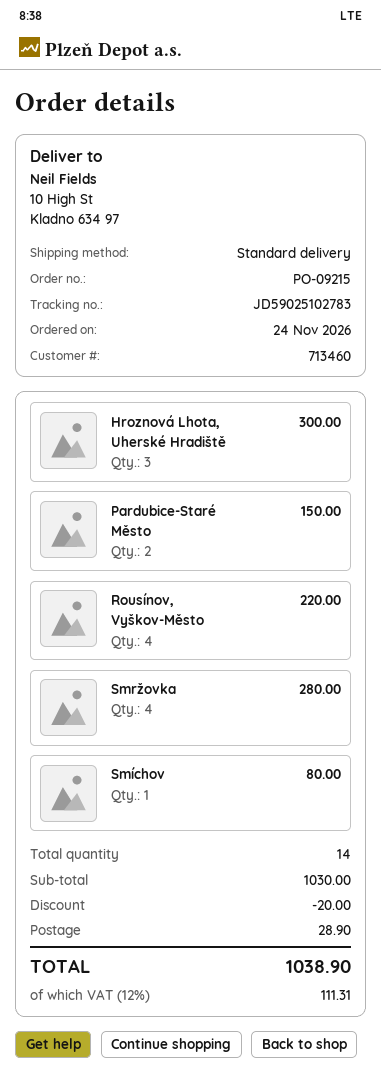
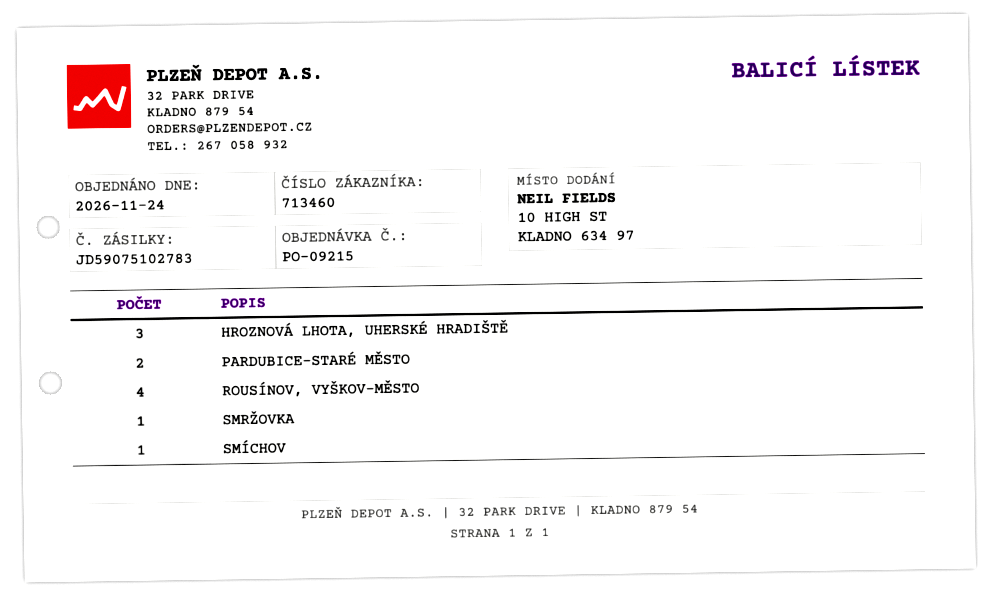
tracking number: JD59025102783 -> JD59075102783
Smržovka: 4 -> 1

